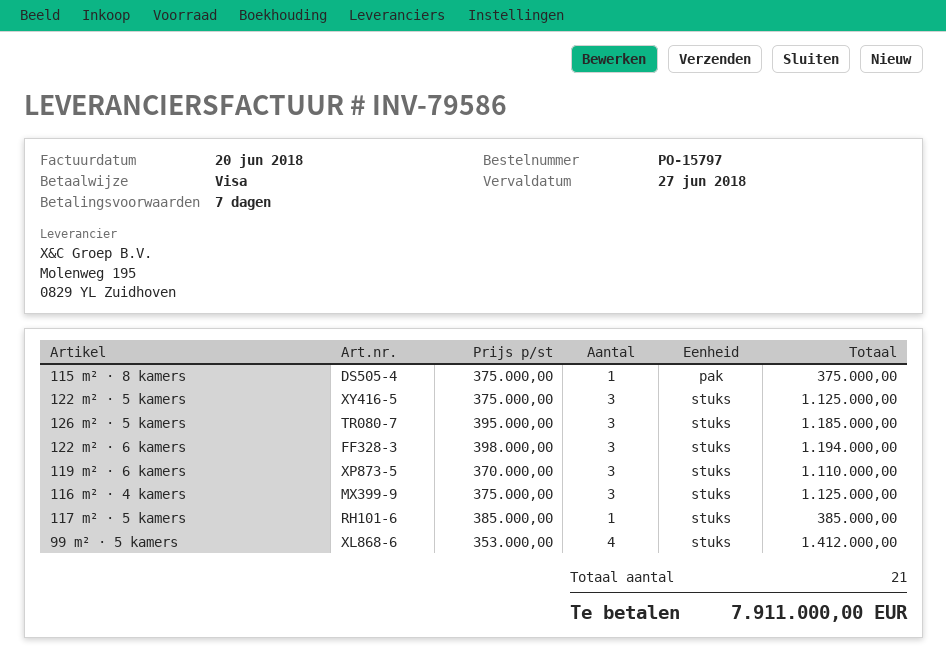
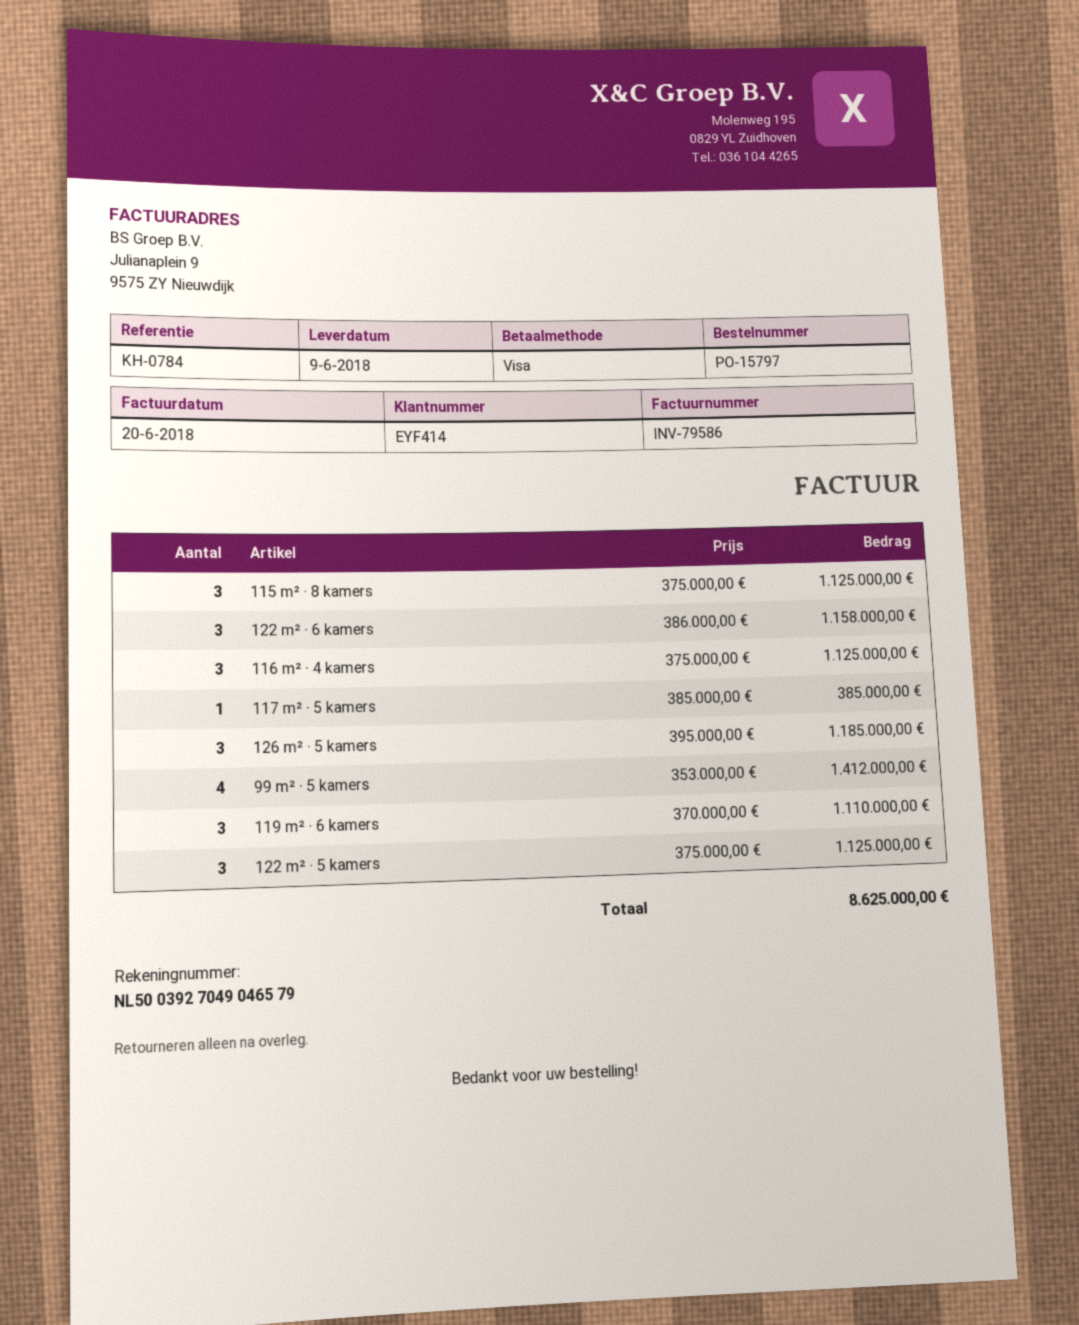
115 m² · 8 kamers: 1 x 375000.00 = 375000.00 -> 3 x 375000.00 = 1125000.00
122 m² · 6 kamers: 3 x 398000.00 = 1194000.00 -> 3 x 386000.00 = 1158000.00
total: 7911000.00 -> 8625000.00

